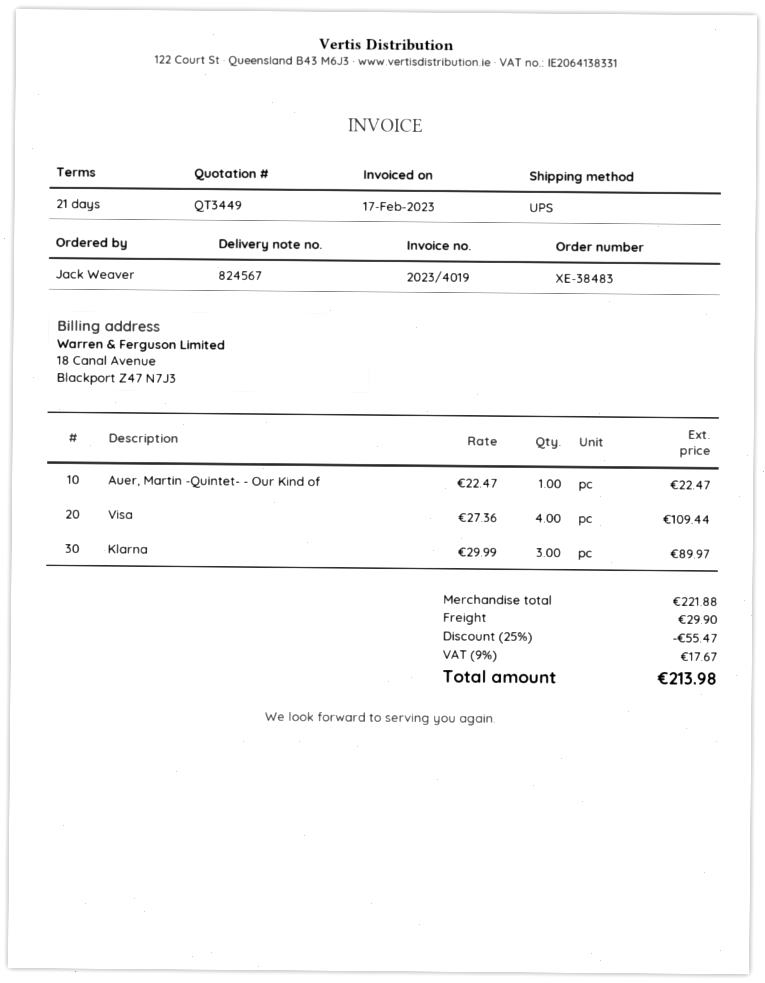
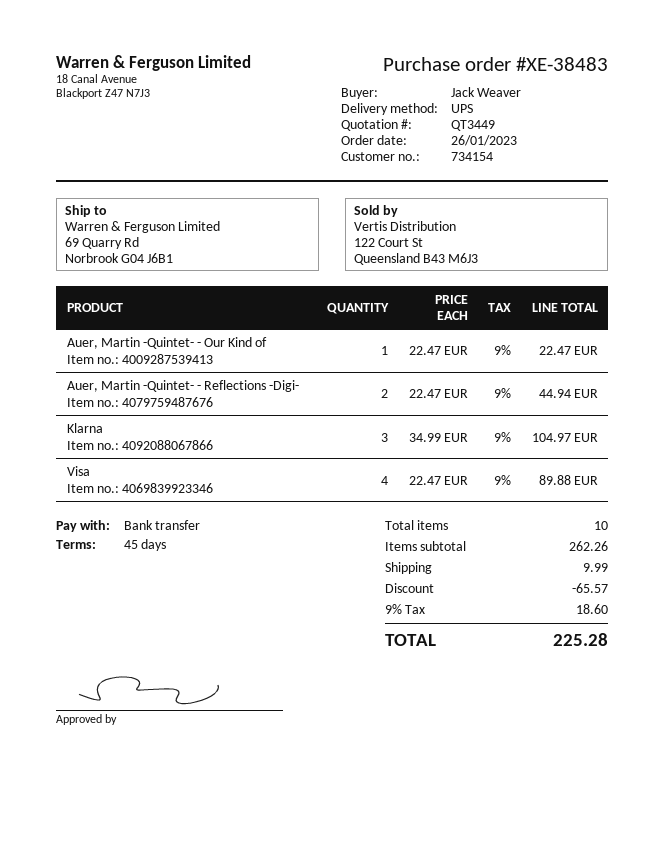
payment terms: 21 days -> 45 days
Visa: 4 x 27.36 = 109.44 -> 4 x 22.47 = 89.88
Klarna: 3 x 29.99 = 89.97 -> 3 x 34.99 = 104.97
Auer, Martin -Quintet- - Reflections -Digi-: none -> 2 x 22.47 = 44.94
subtotal: 221.88 -> 262.26
discount: 55.47 -> 65.57
shipping: 29.90 -> 9.99
tax: 9% = 17.67 -> 9% = 18.60
total: 213.98 -> 225.28

